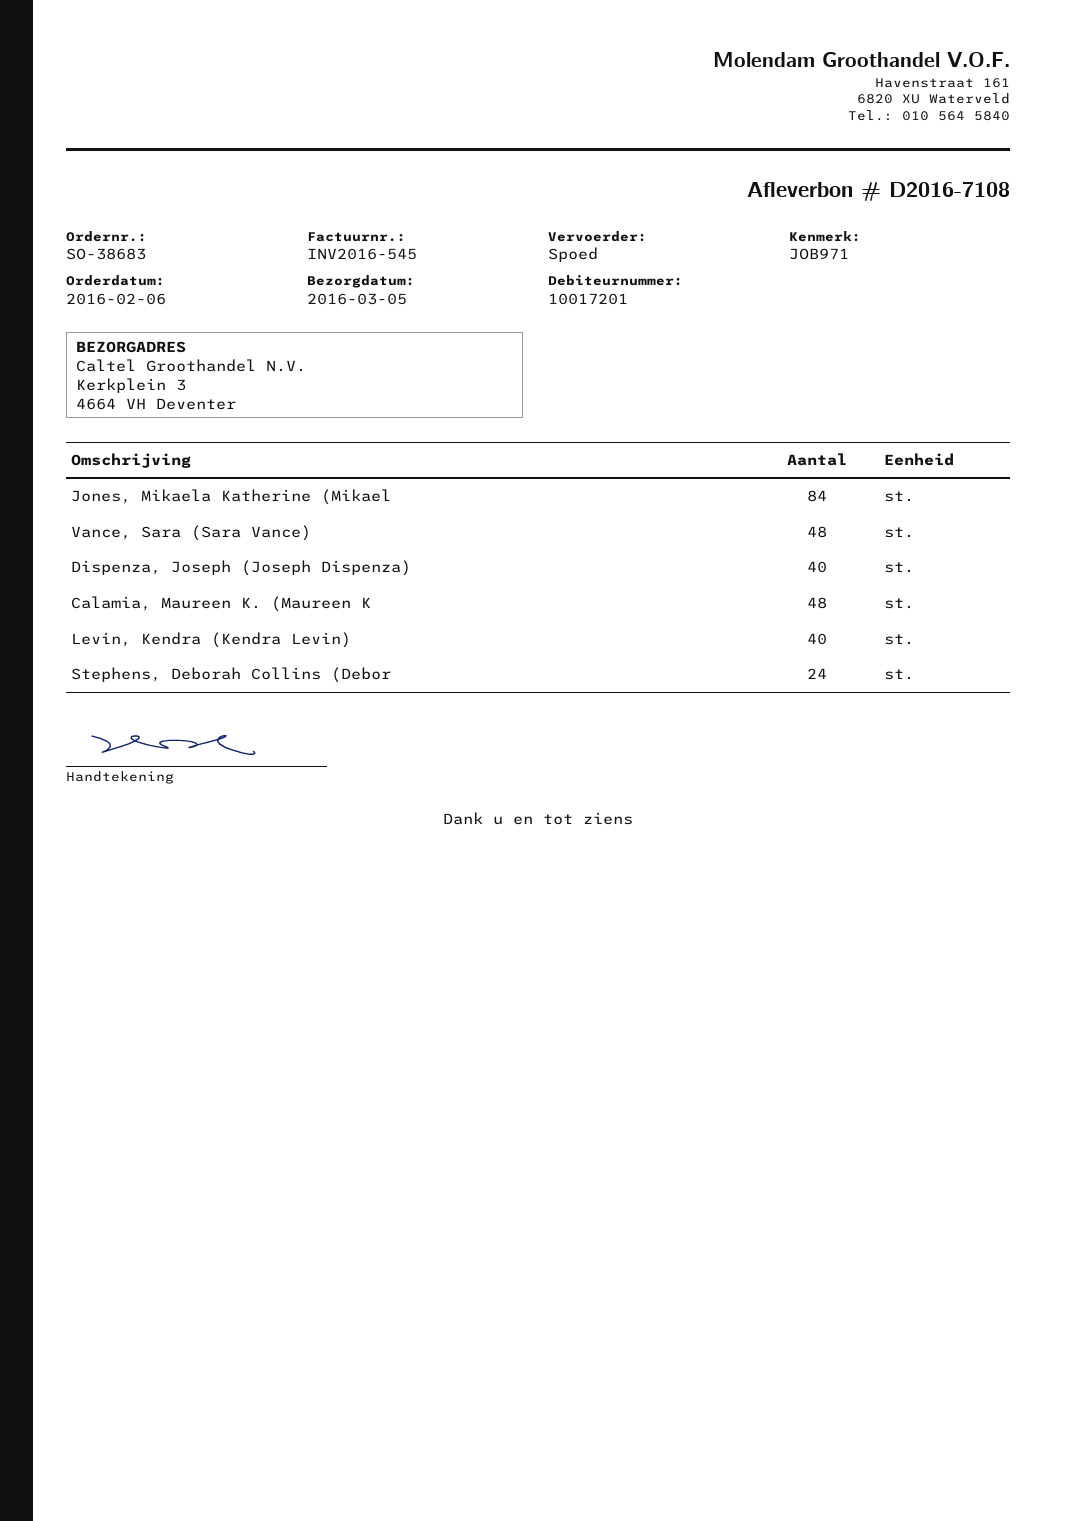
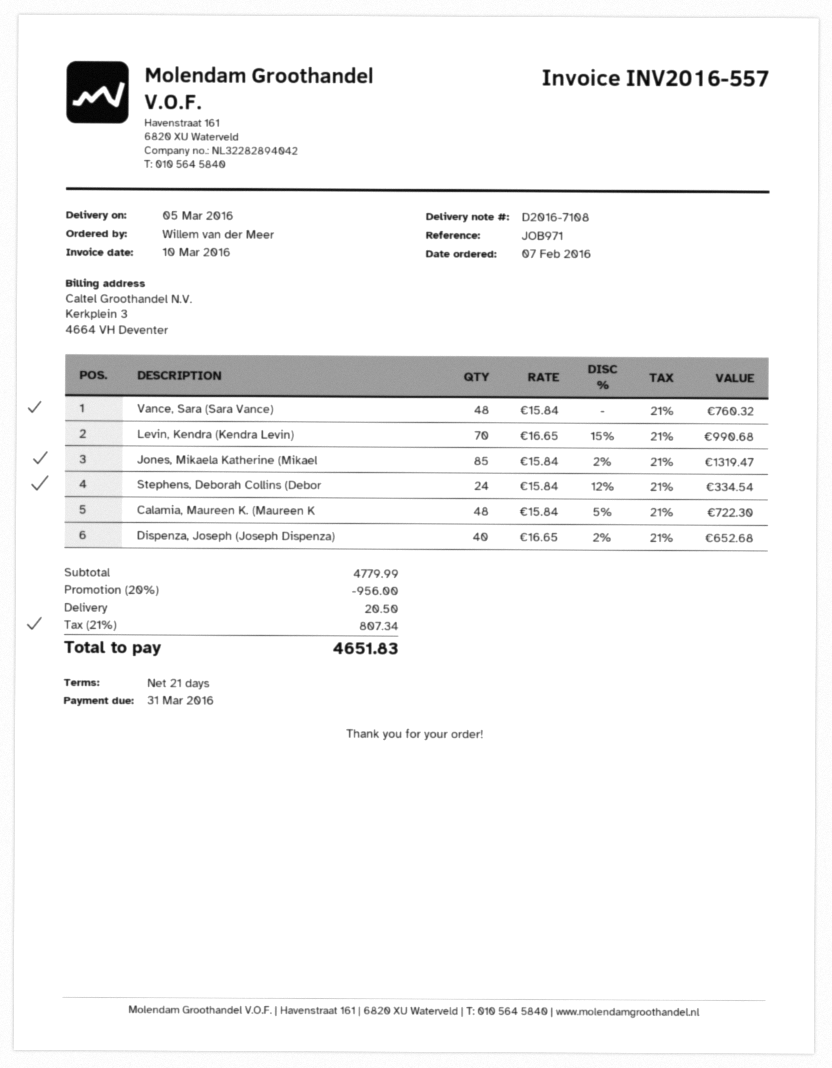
order date: 2016-02-06 -> 2016-02-07
invoice number: INV2016-545 -> INV2016-557
Jones, Mikaela Katherine (Mikael: 84 -> 85
Levin, Kendra (Kendra Levin): 40 -> 70

